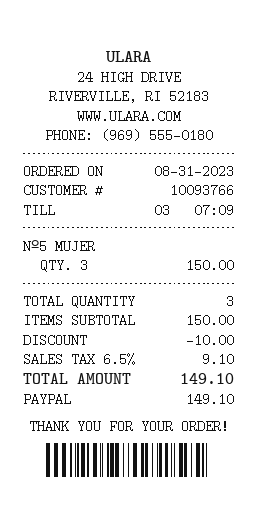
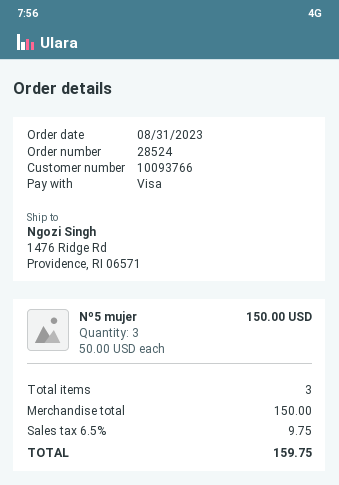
payment method: PayPal -> Visa
discount: 10.00 -> none
tax: 6.5% = 9.10 -> 6.5% = 9.75
total: 149.10 -> 159.75

